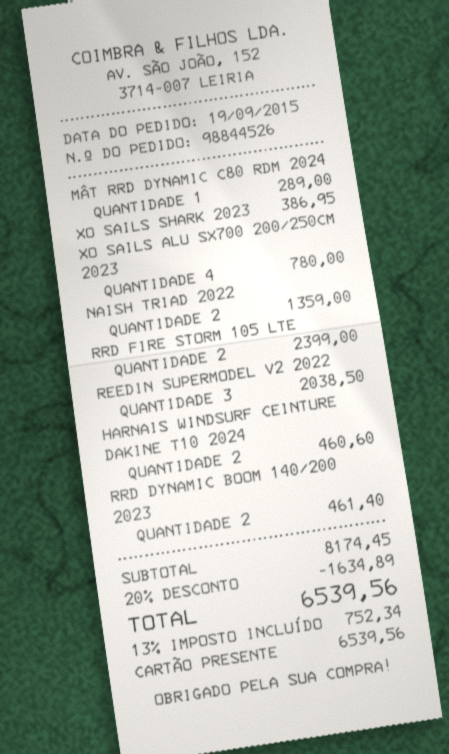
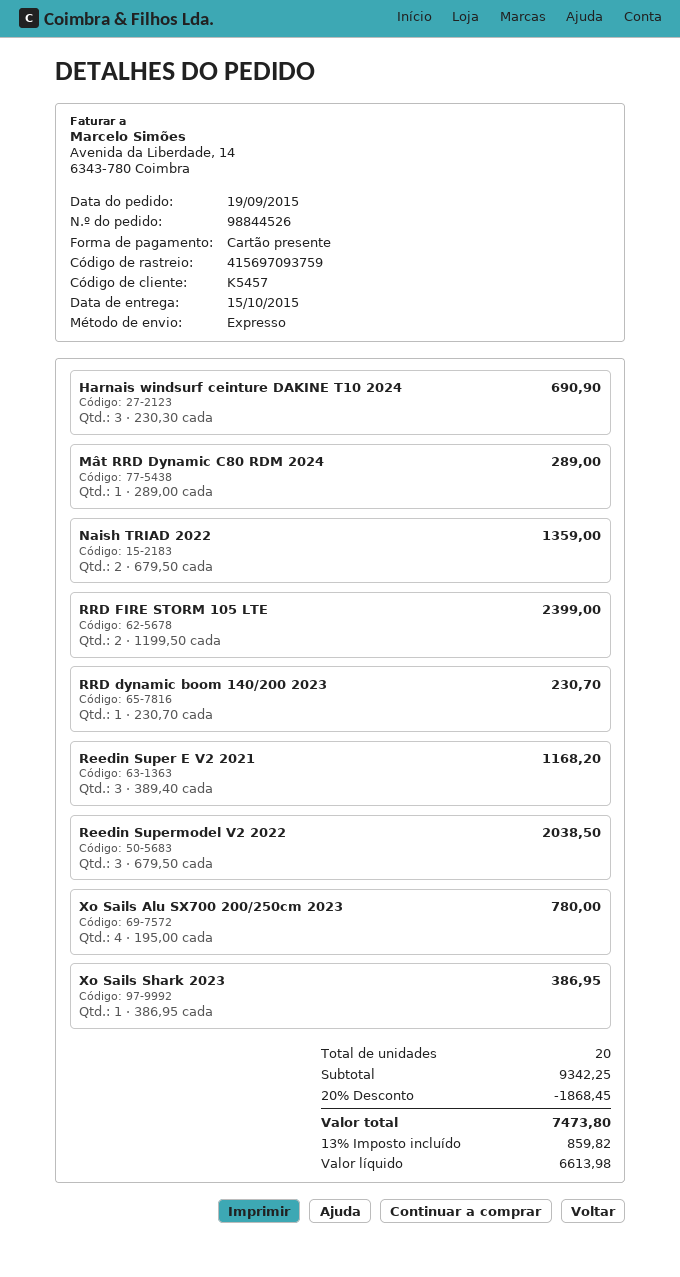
HARNAIS WINDSURF CEINTURE DAKINE T10 2024: 2 for 460.60 -> 3 for 690.90
RRD DYNAMIC BOOM 140/200 2023: 2 for 461.40 -> 1 for 230.70
Reedin Super E V2 2021: none -> 3 for 1168.20
subtotal: 8174.45 -> 9342.25
discount: 20% = 1634.89 -> 20% = 1868.45
tax: 13% = 752.34 -> 13% = 859.82
total: 6539.56 -> 7473.80

